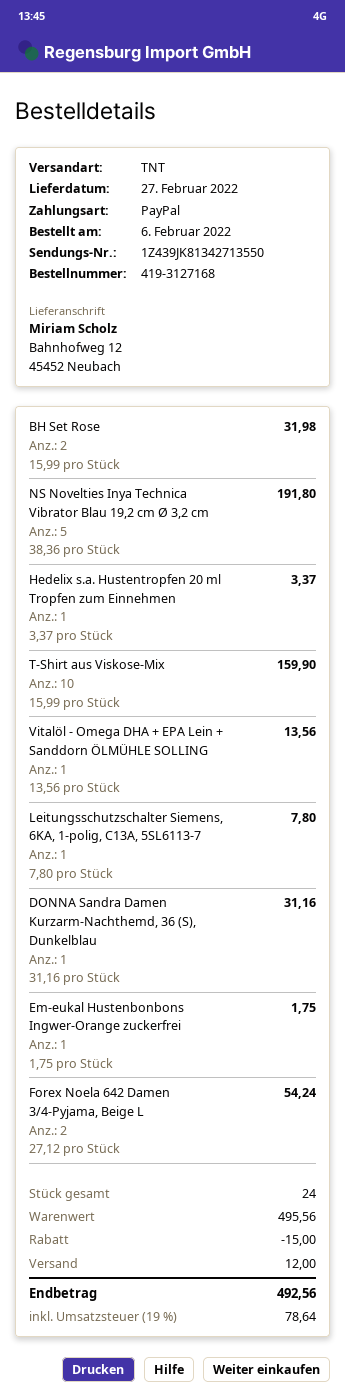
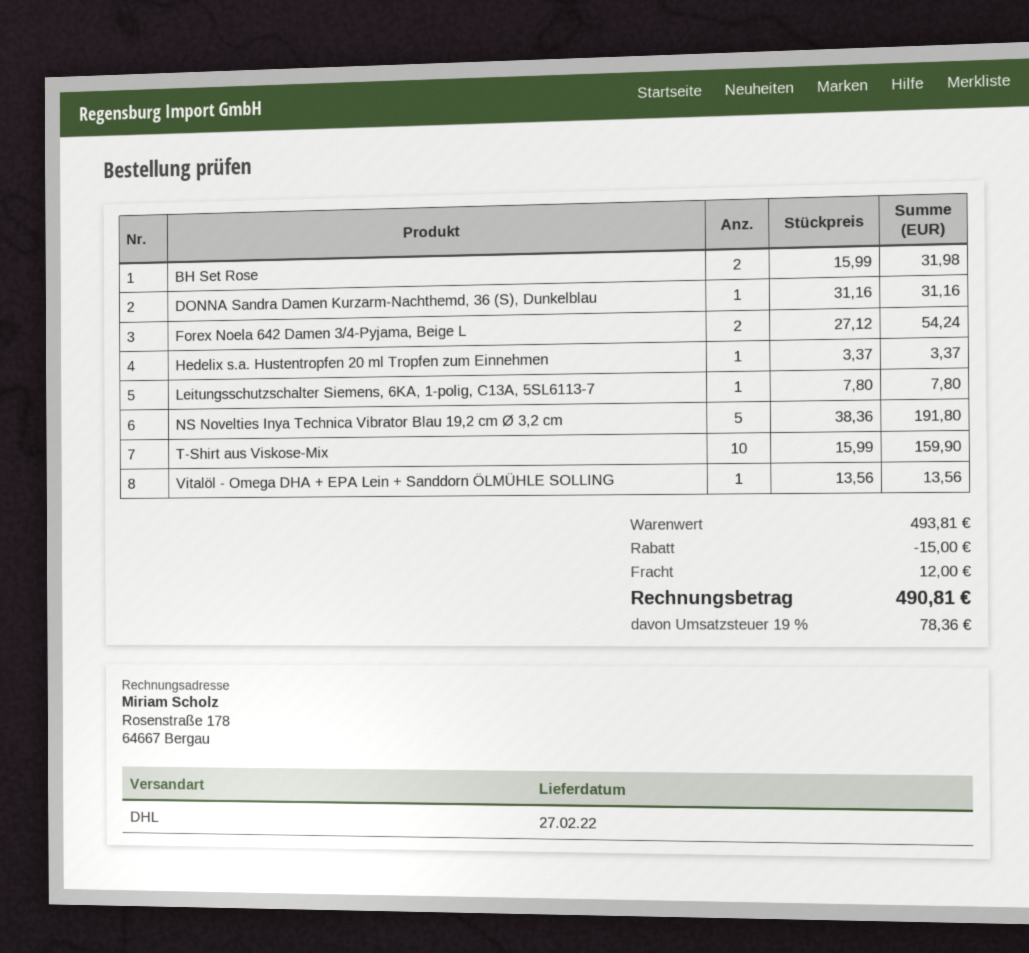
shipping method: TNT -> DHL
Em-eukal Hustenbonbons Ingwer-Orange zuckerfrei: 1 x 1.75 = 1.75 -> none
subtotal: 495.56 -> 493.81
tax: 19% = 78.64 -> 19% = 78.36
total: 492.56 -> 490.81

